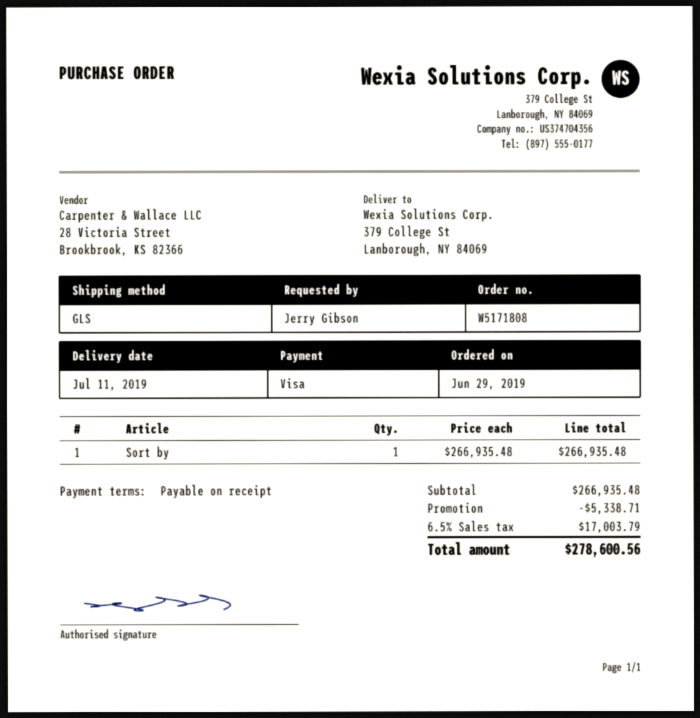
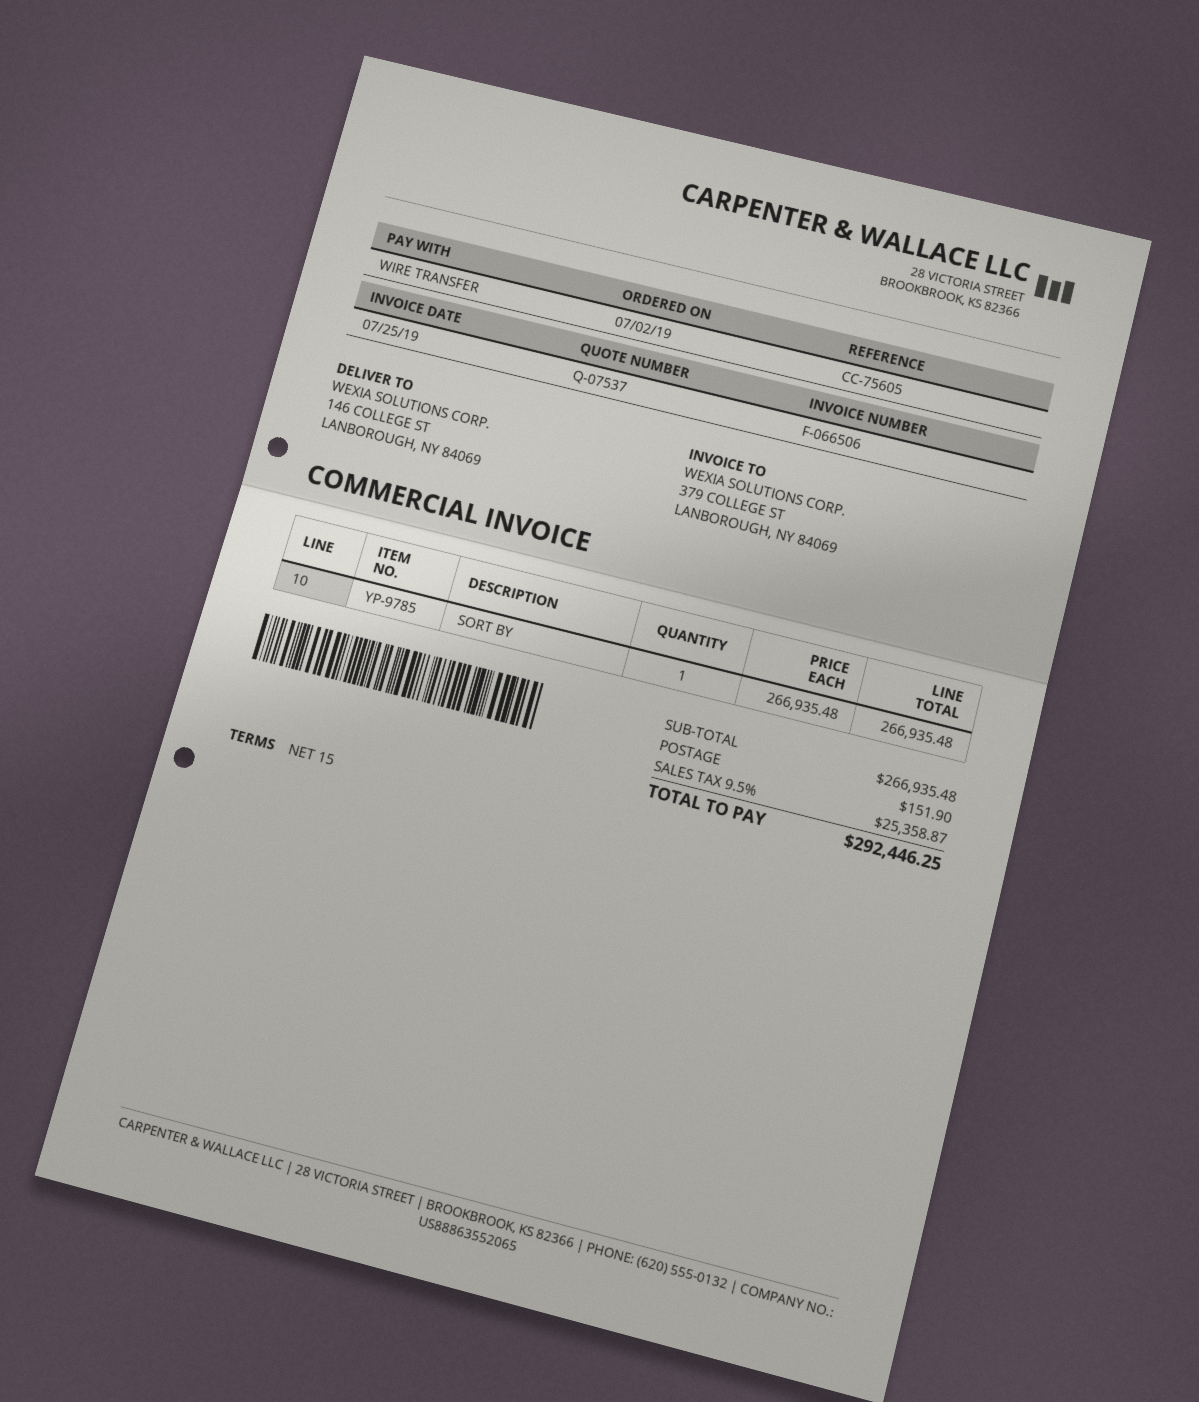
order date: 2019-06-29 -> 2019-07-02
payment terms: on receipt -> 15 days
payment method: Visa -> bank transfer
ship to: 379 College St, Lanborough, NY 84069 -> 146 COLLEGE ST, LANBOROUGH, NY 84069
discount: 5338.71 -> none
shipping: none -> 151.90
tax: 6.5% = 17003.79 -> 9.5% = 25358.87
total: 278600.56 -> 292446.25

